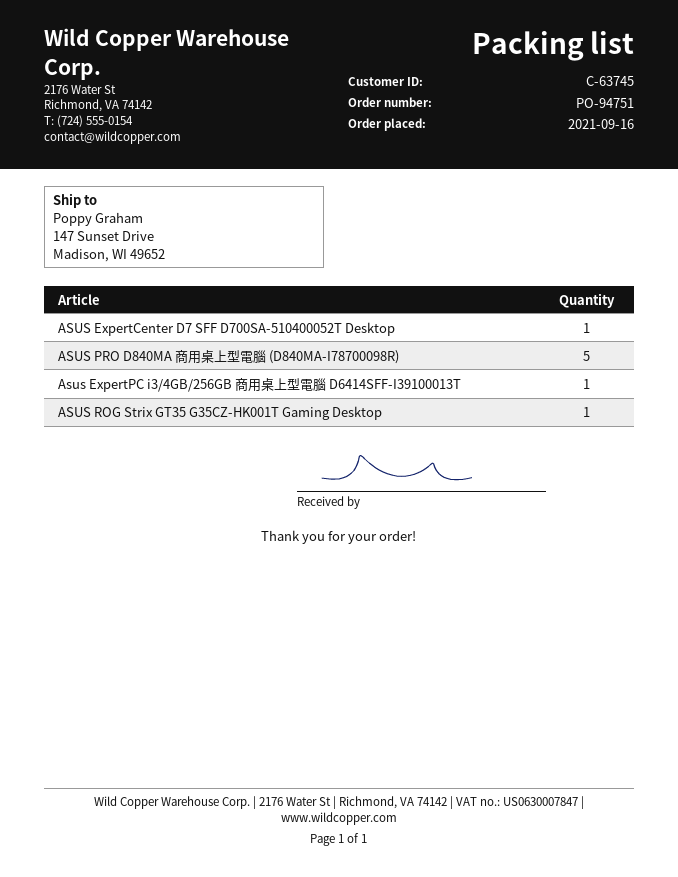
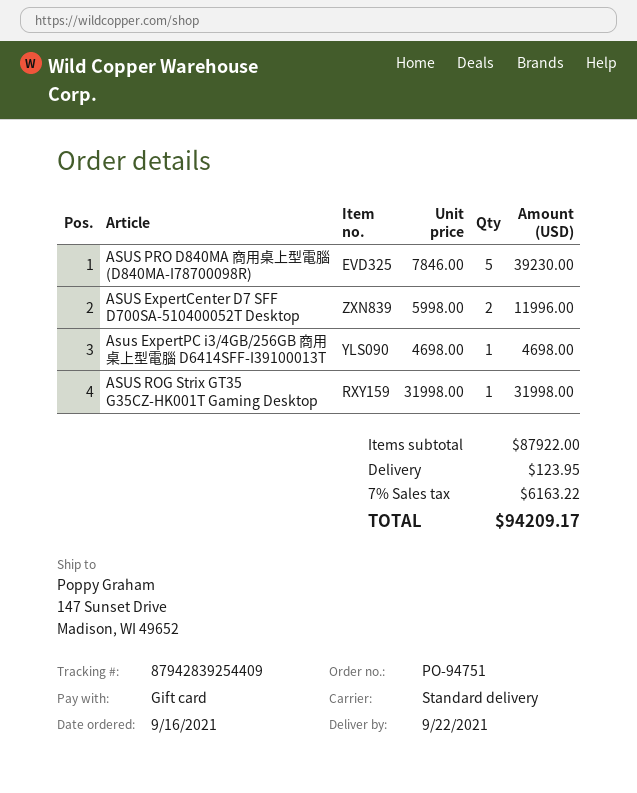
ASUS ExpertCenter D7 SFF D700SA-510400052T Desktop: 1 -> 2

